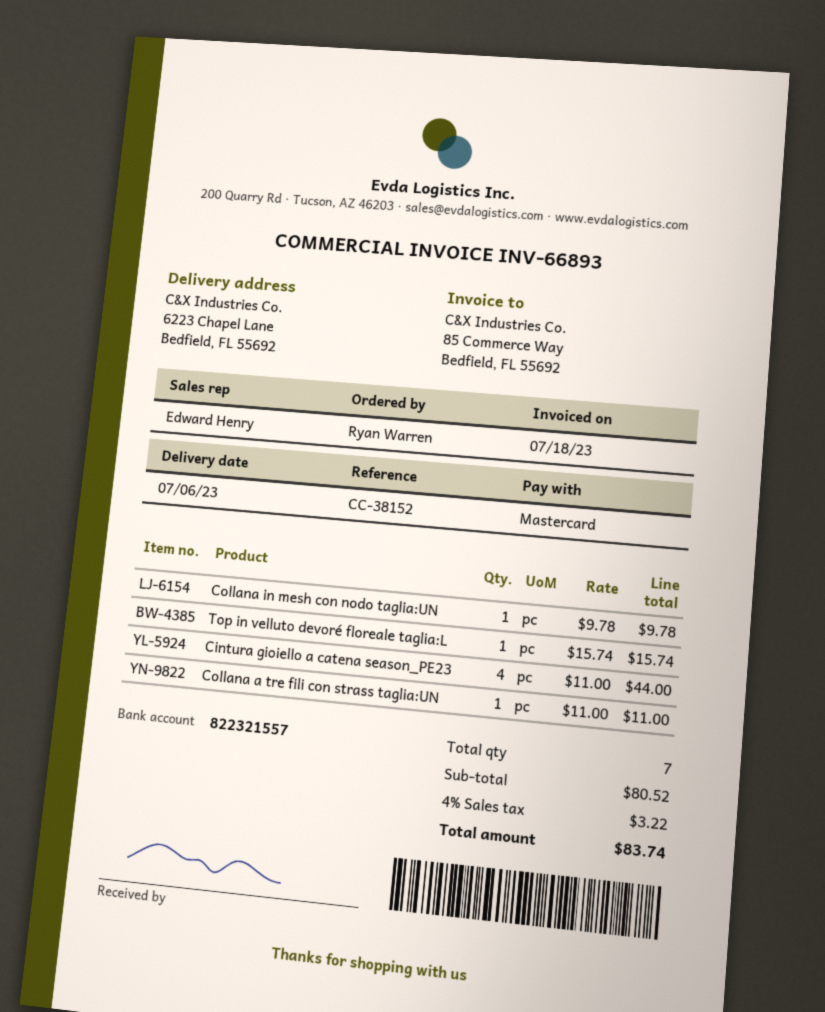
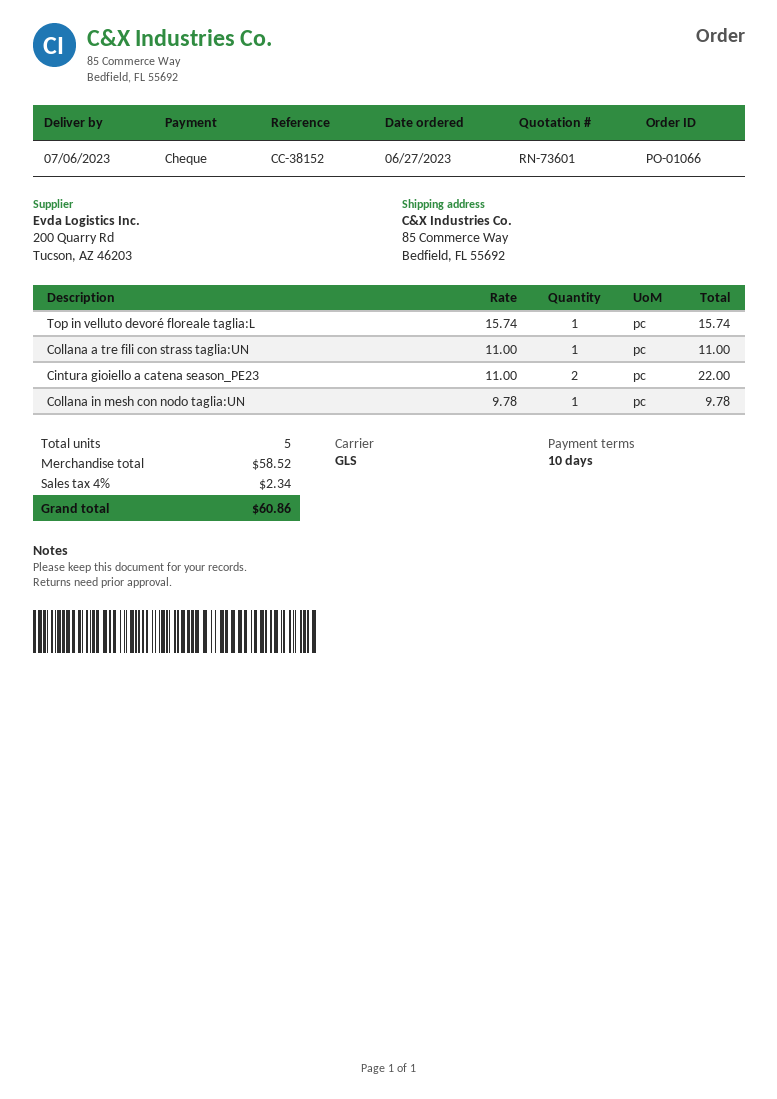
payment method: Mastercard -> cheque
ship to: 6223 Chapel Lane, Bedfield, FL 55692 -> 85 Commerce Way, Bedfield, FL 55692
Cintura gioiello a catena season_PE23: 4 x 11.00 = 44.00 -> 2 x 11.00 = 22.00
total quantity: 7 -> 5
subtotal: 80.52 -> 58.52
tax: 4% = 3.22 -> 4% = 2.34
total: 83.74 -> 60.86

